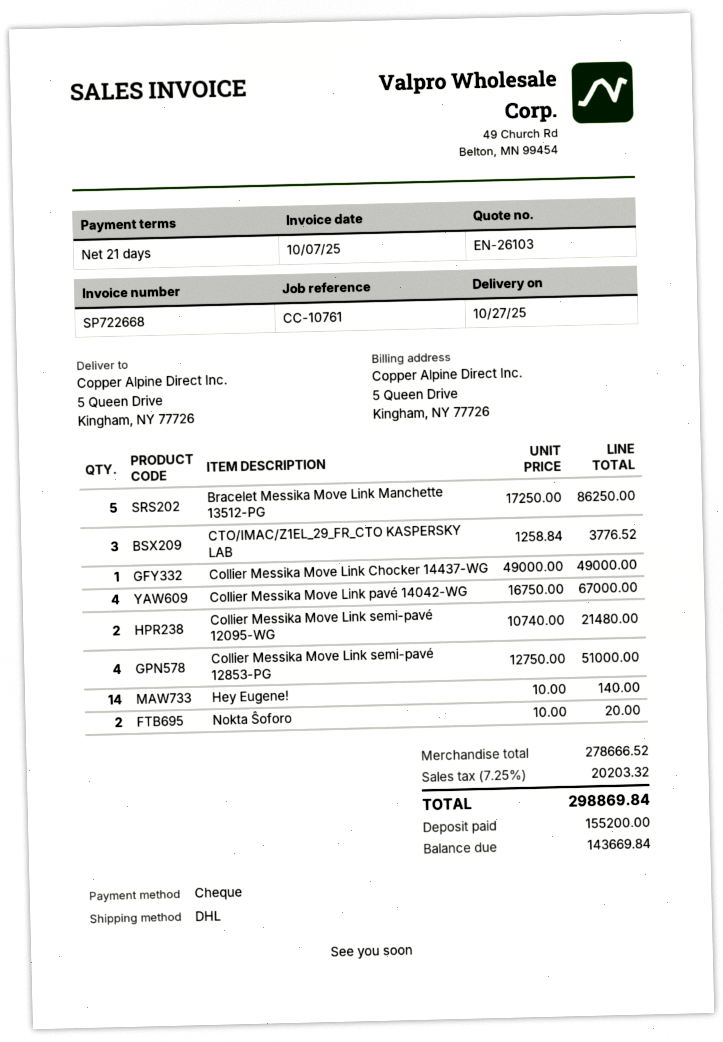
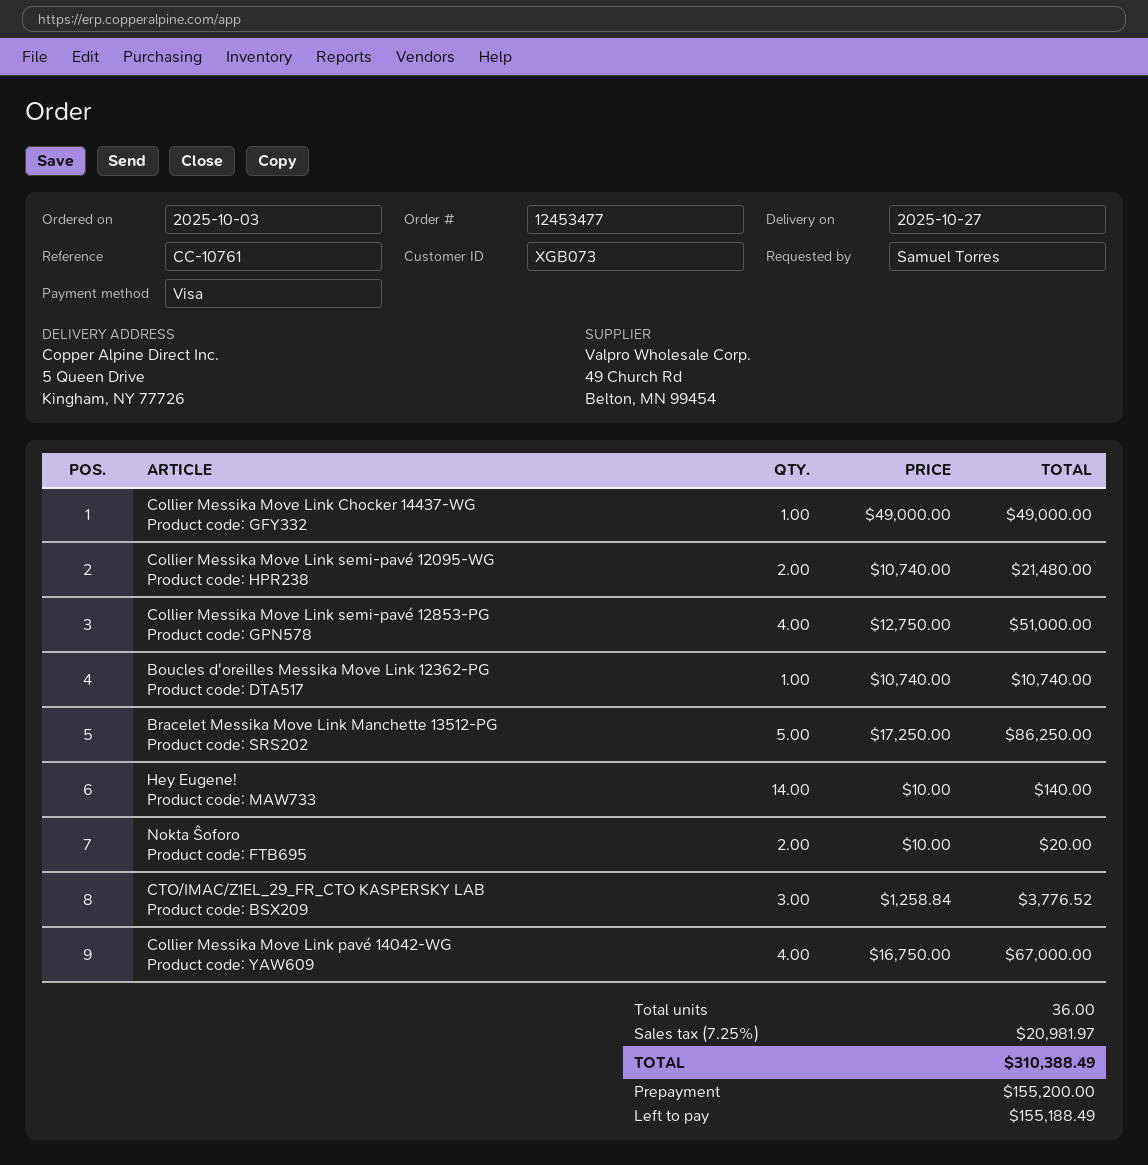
payment method: cheque -> Visa
Boucles d'oreilles Messika Move Link 12362-PG: none -> 1 x 10740.00 = 10740.00
tax: 7.25% = 20203.32 -> 7.25% = 20981.97
total: 298869.84 -> 310388.49
balance: 143669.84 -> 155188.49

